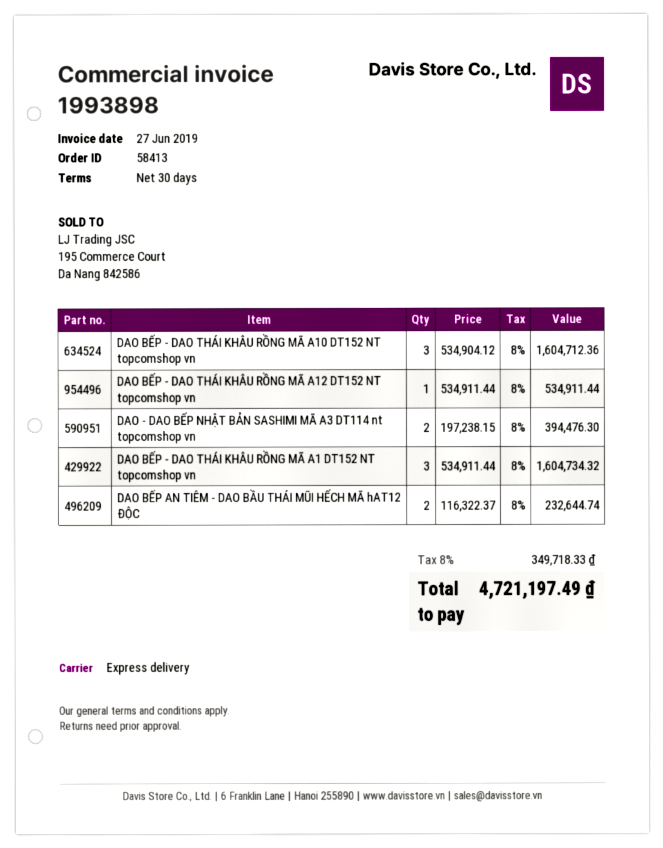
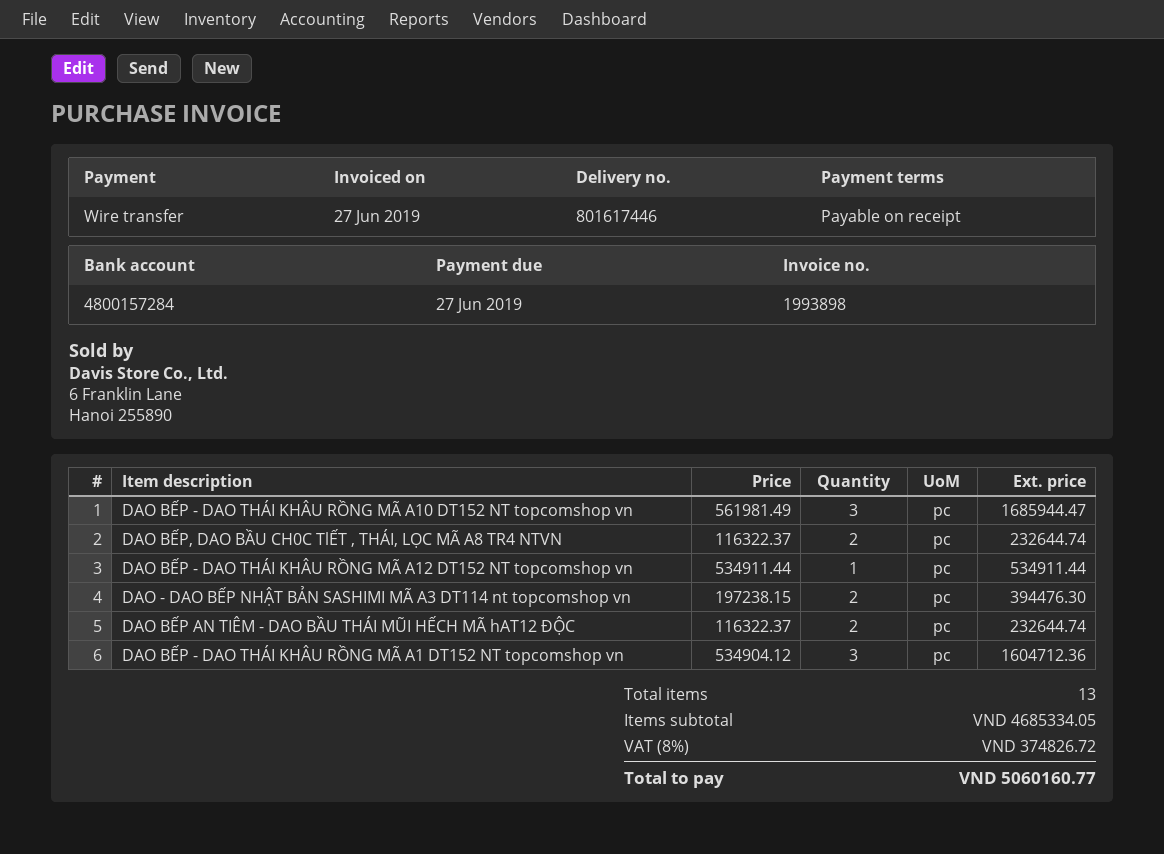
payment terms: 30 days -> on receipt
DAO BẾP - DAO THÁI KHÂU RỒNG MÃ A10 DT152 NT topcomshop vn: 3 x 534904.12 = 1604712.36 -> 3 x 561981.49 = 1685944.47
DAO BẾP - DAO THÁI KHÂU RỒNG MÃ A1 DT152 NT topcomshop vn: 3 x 534911.44 = 1604734.32 -> 3 x 534904.12 = 1604712.36
DAO BẾP, DAO BẦU CH0C TlẾT , THÁI, LỌC MÃ A8 TR4 NTVN: none -> 2 x 116322.37 = 232644.74
tax: 8% = 349718.33 -> 8% = 374826.72
total: 4721197.49 -> 5060160.77

